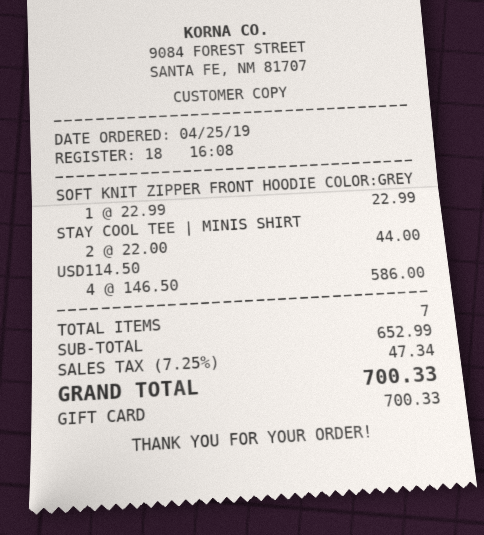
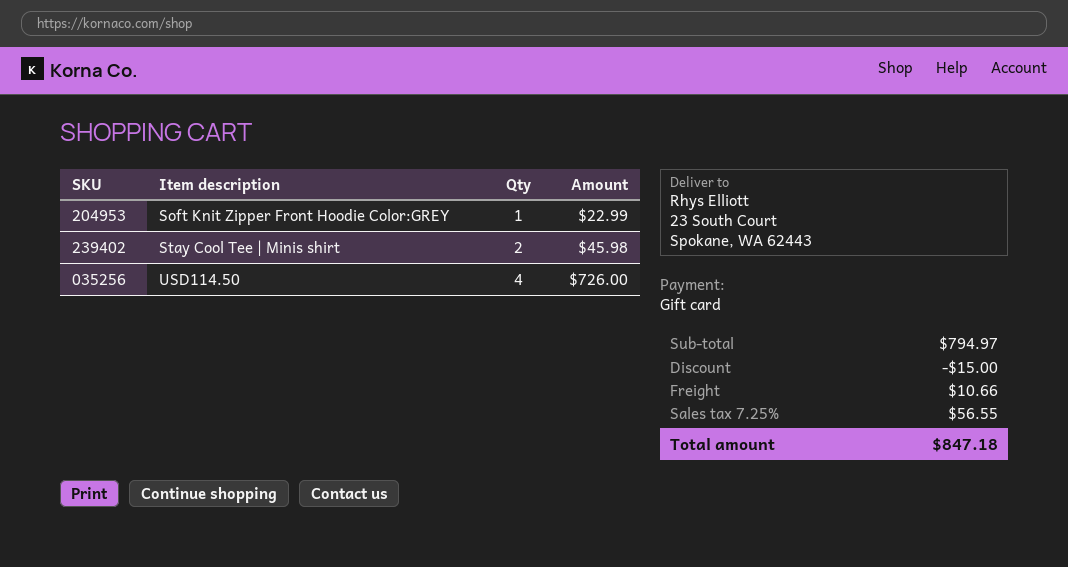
STAY COOL TEE | MINIS SHIRT: 2 for 44.00 -> 2 for 45.98
USD114.50: 4 for 586.00 -> 4 for 726.00
subtotal: 652.99 -> 794.97
discount: none -> 15.00
shipping: none -> 10.66
tax: 7.25% = 47.34 -> 7.25% = 56.55
total: 700.33 -> 847.18

